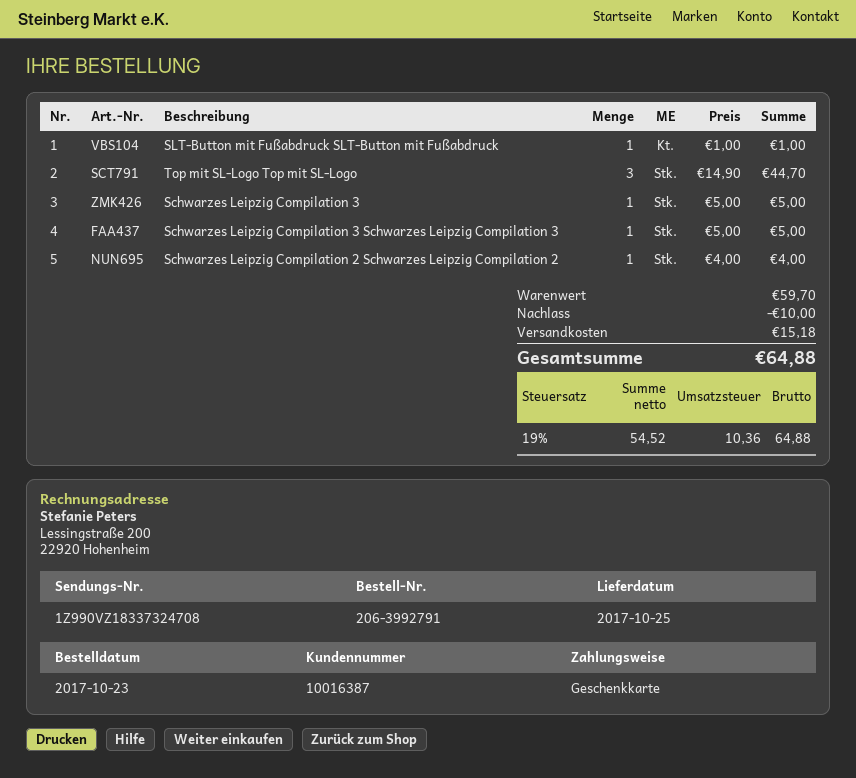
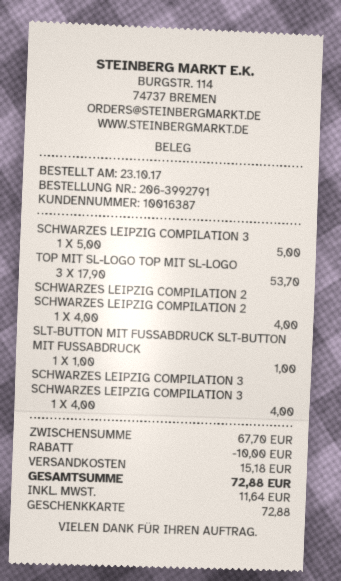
Top mit SL-Logo Top mit SL-Logo: 3 x 14.90 = 44.70 -> 3 x 17.90 = 53.70
Schwarzes Leipzig Compilation 3 Schwarzes Leipzig Compilation 3: 1 x 5.00 = 5.00 -> 1 x 4.00 = 4.00
subtotal: 59.70 -> 67.70
tax: 10.36 -> 11.64
total: 64.88 -> 72.88

